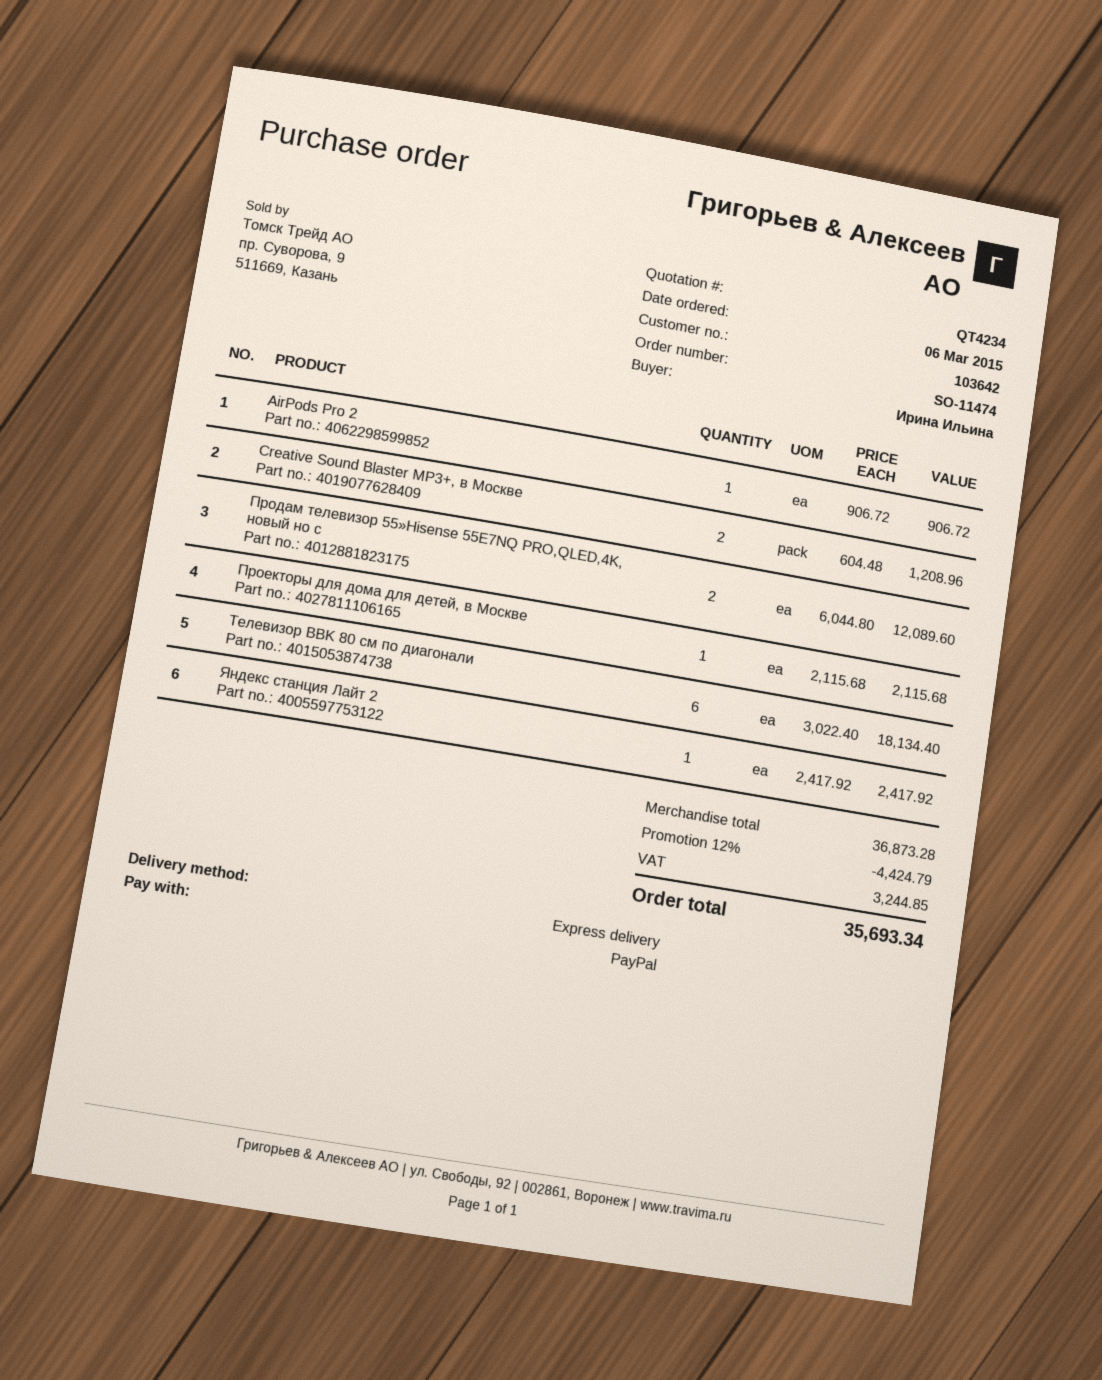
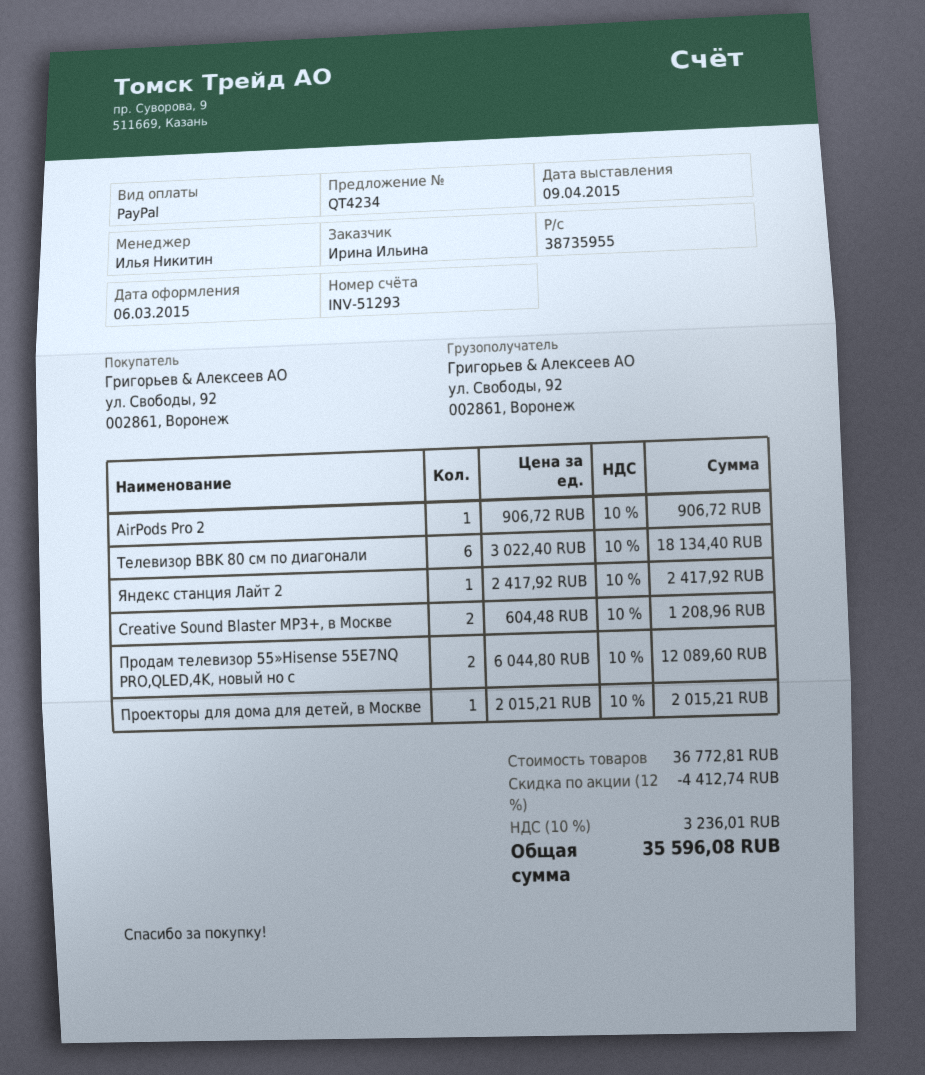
Проекторы для дома для детей, в Москве: 1 x 2115.68 = 2115.68 -> 1 x 2015.21 = 2015.21
subtotal: 36873.28 -> 36772.81
discount: 12% = 4424.79 -> 12% = 4412.74
tax: 3244.85 -> 3236.01
total: 35693.34 -> 35596.08

